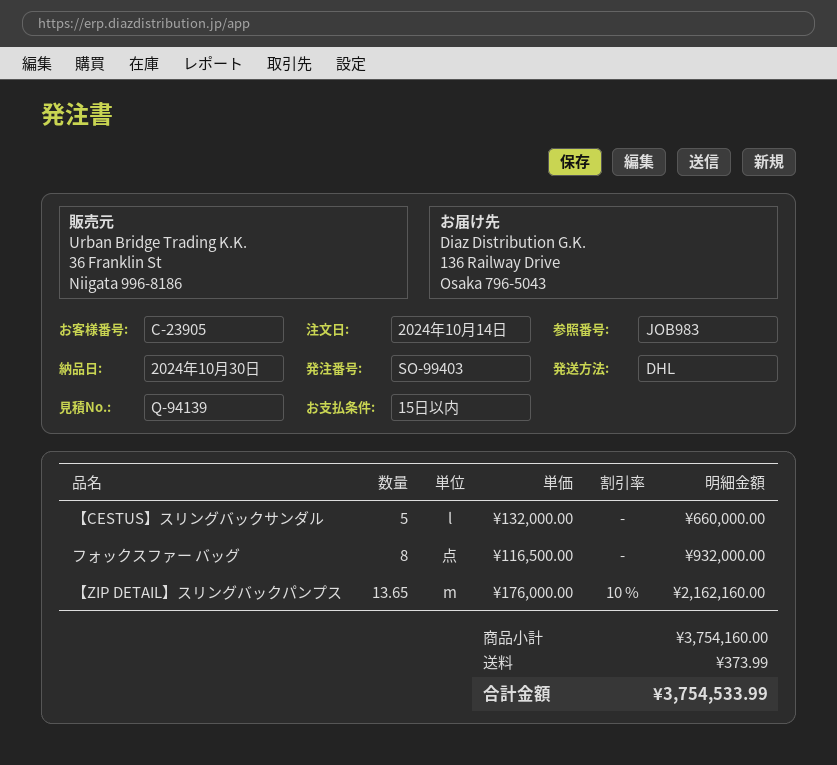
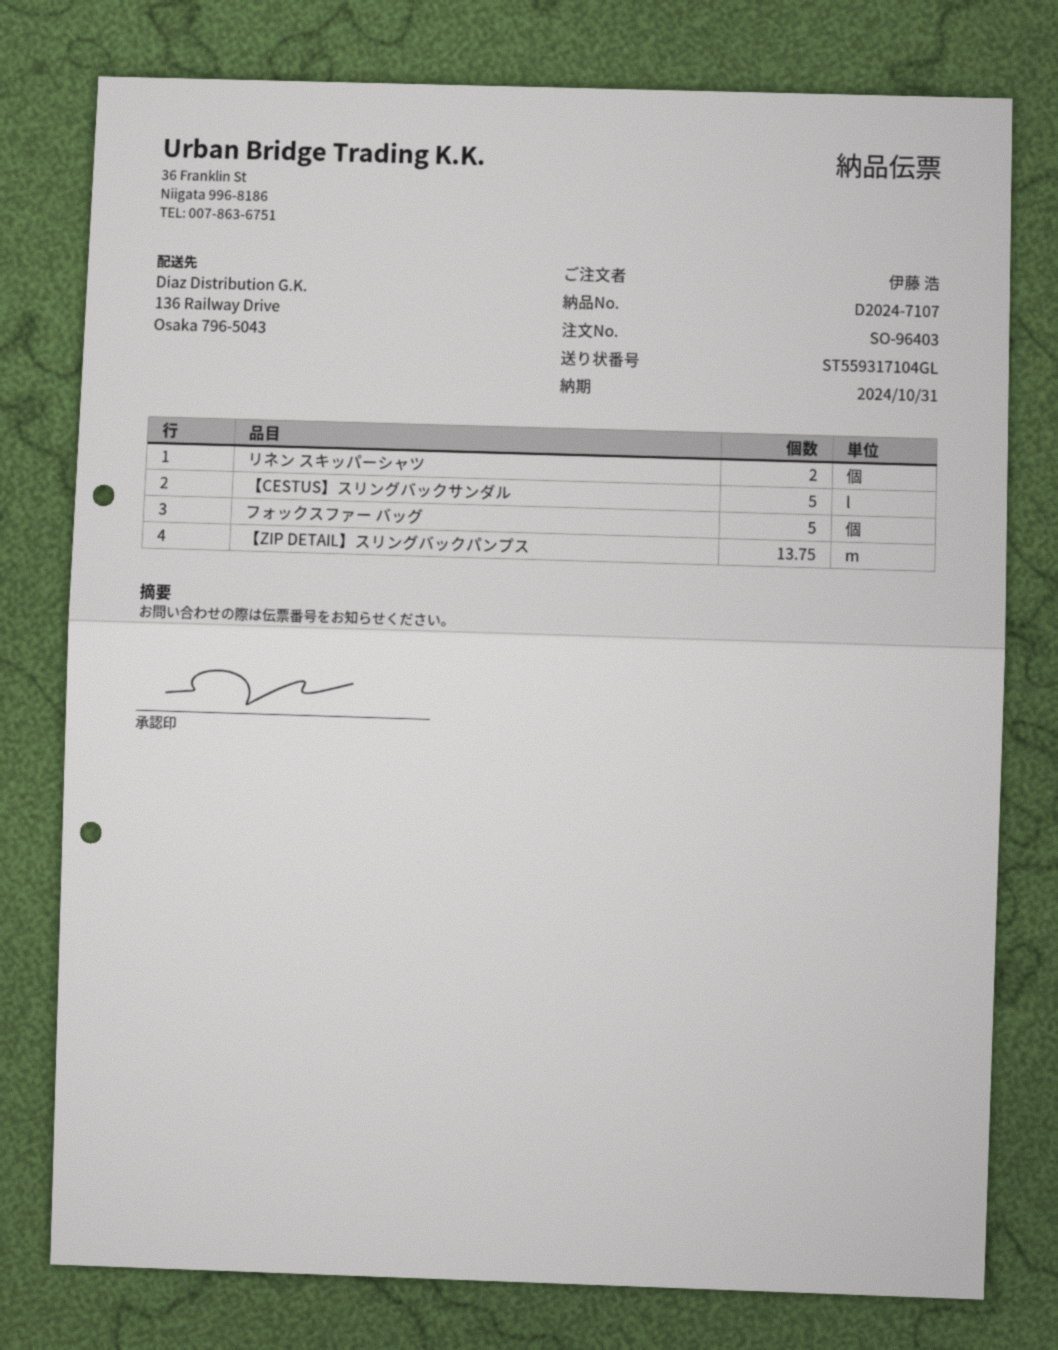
order number: SO-99403 -> SO-96403
delivery date: 2024-10-30 -> 2024-10-31
フォックスファー バッグ: 8 -> 5
【ZIP DETAIL】スリングバックパンプス: 13.65 -> 13.75
リネン スキッパーシャツ: none -> 2

